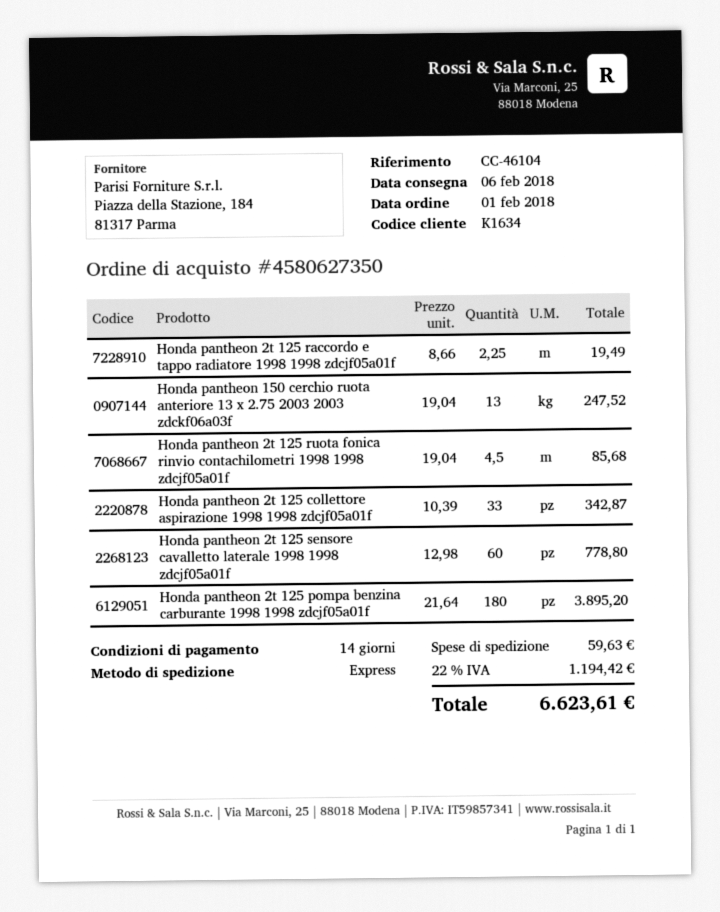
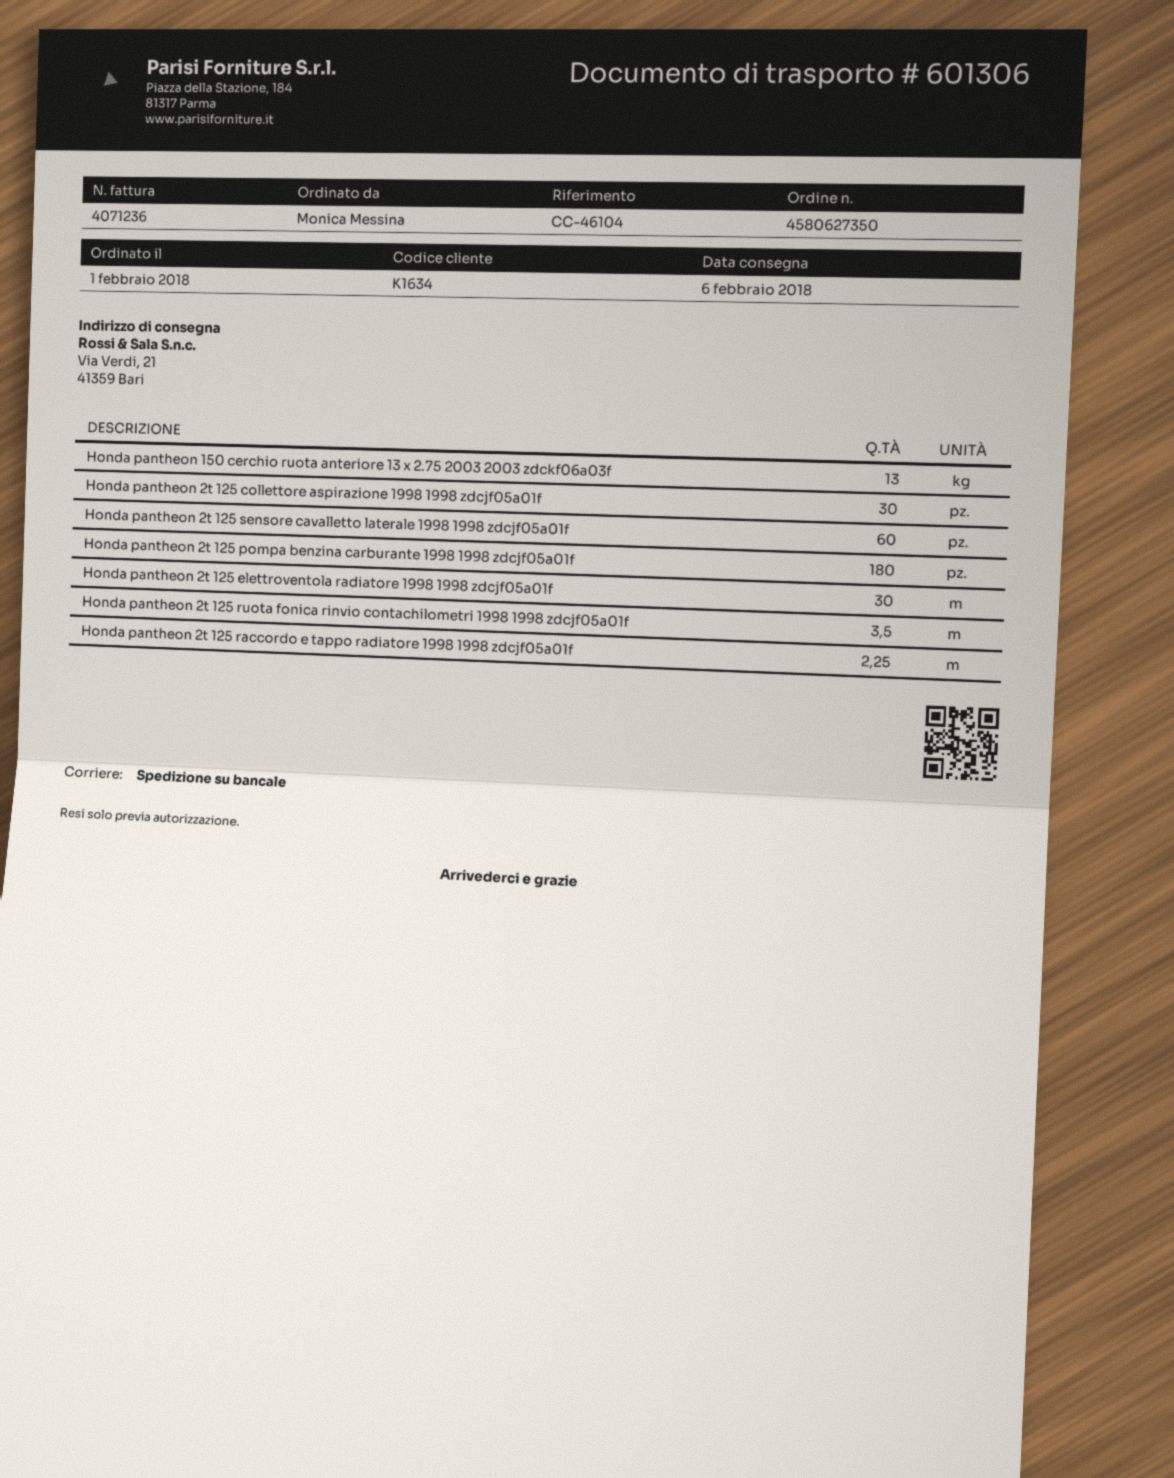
shipping method: express -> pallet freight
Honda pantheon 2t 125 ruota fonica rinvio contachilometri 1998 1998 zdcjf05a01f: 4.5 -> 3.5
Honda pantheon 2t 125 collettore aspirazione 1998 1998 zdcjf05a01f: 33 -> 30
Honda pantheon 2t 125 elettroventola radiatore 1998 1998 zdcjf05a01f: none -> 30

